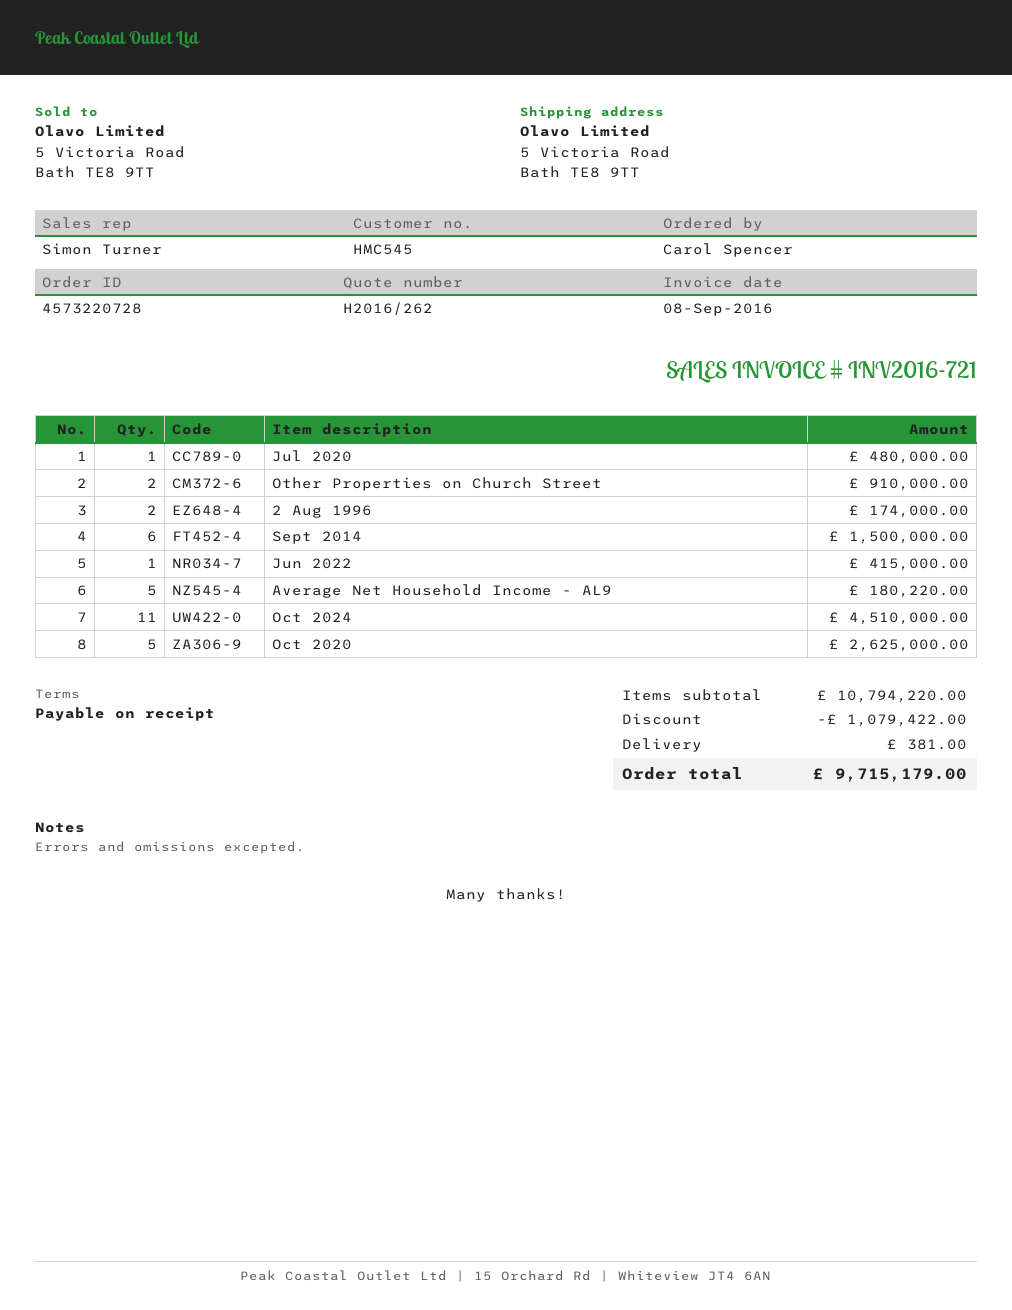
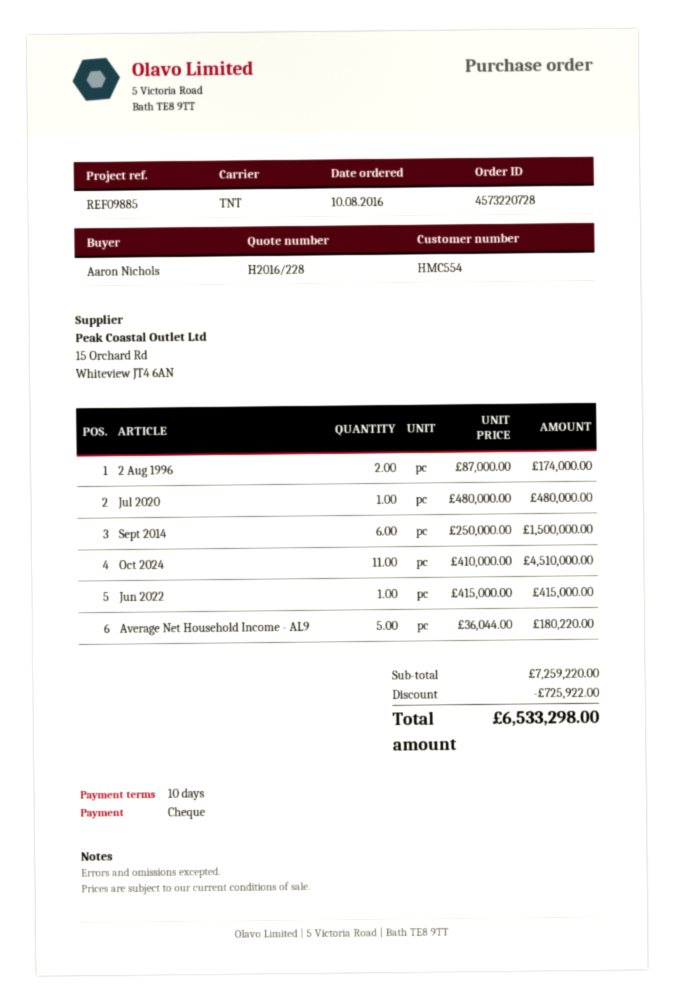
quote number: H2016/262 -> H2016/228
payment terms: on receipt -> 10 days
customer number: HMC545 -> HMC554
ordered by: Carol Spencer -> Aaron Nichols
Other Properties on Church Street: 2 for 910000.00 -> none
Oct 2020: 5 for 2625000.00 -> none
subtotal: 10794220.00 -> 7259220.00
discount: 1079422.00 -> 725922.00
shipping: 381.00 -> none
total: 9715179.00 -> 6533298.00

